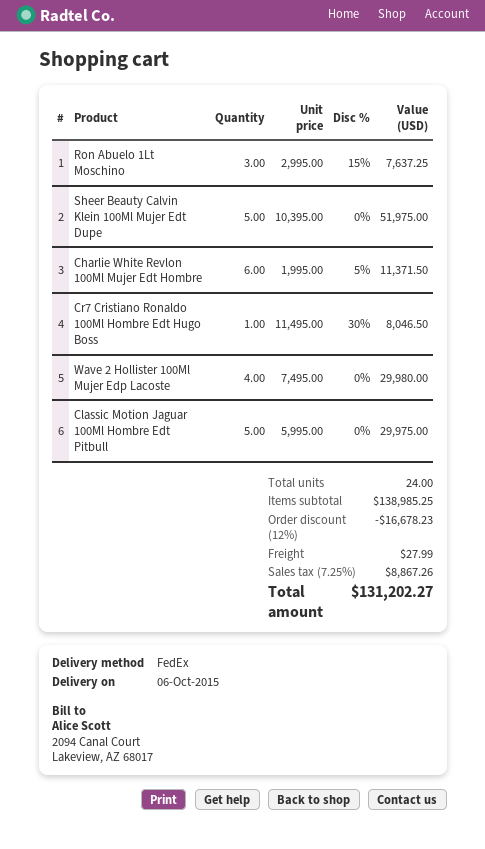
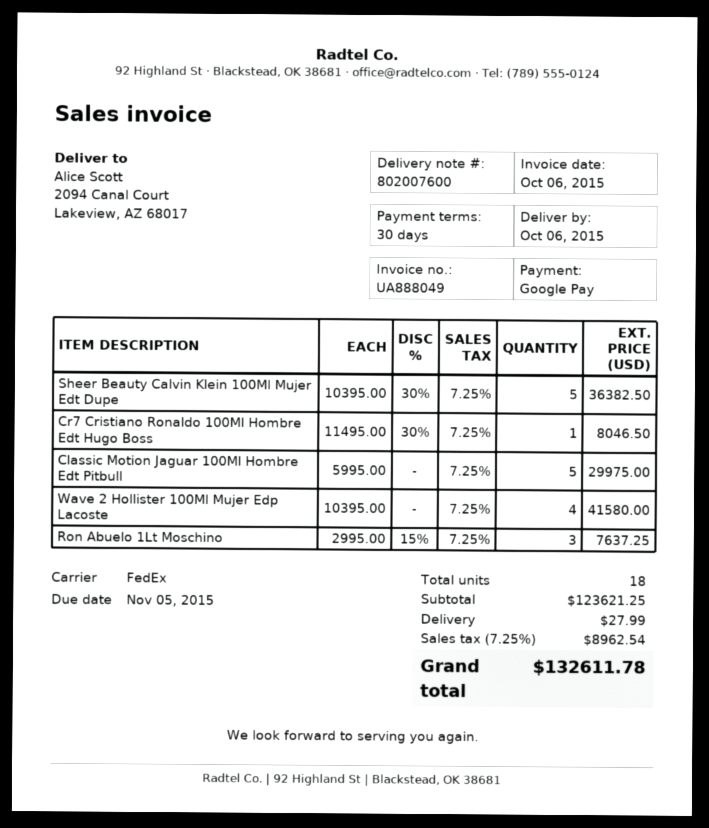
Sheer Beauty Calvin Klein 100Ml Mujer Edt Dupe: 5 x 10395.00 = 51975.00 -> 5 x 10395.00 - 30% = 36382.50
Charlie White Revlon 100Ml Mujer Edt Hombre: 6 x 1995.00 - 5% = 11371.50 -> none
Wave 2 Hollister 100Ml Mujer Edp Lacoste: 4 x 7495.00 = 29980.00 -> 4 x 10395.00 = 41580.00
total quantity: 24 -> 18
subtotal: 138985.25 -> 123621.25
discount: 12% = 16678.23 -> none
tax: 7.25% = 8867.26 -> 7.25% = 8962.54
total: 131202.27 -> 132611.78

